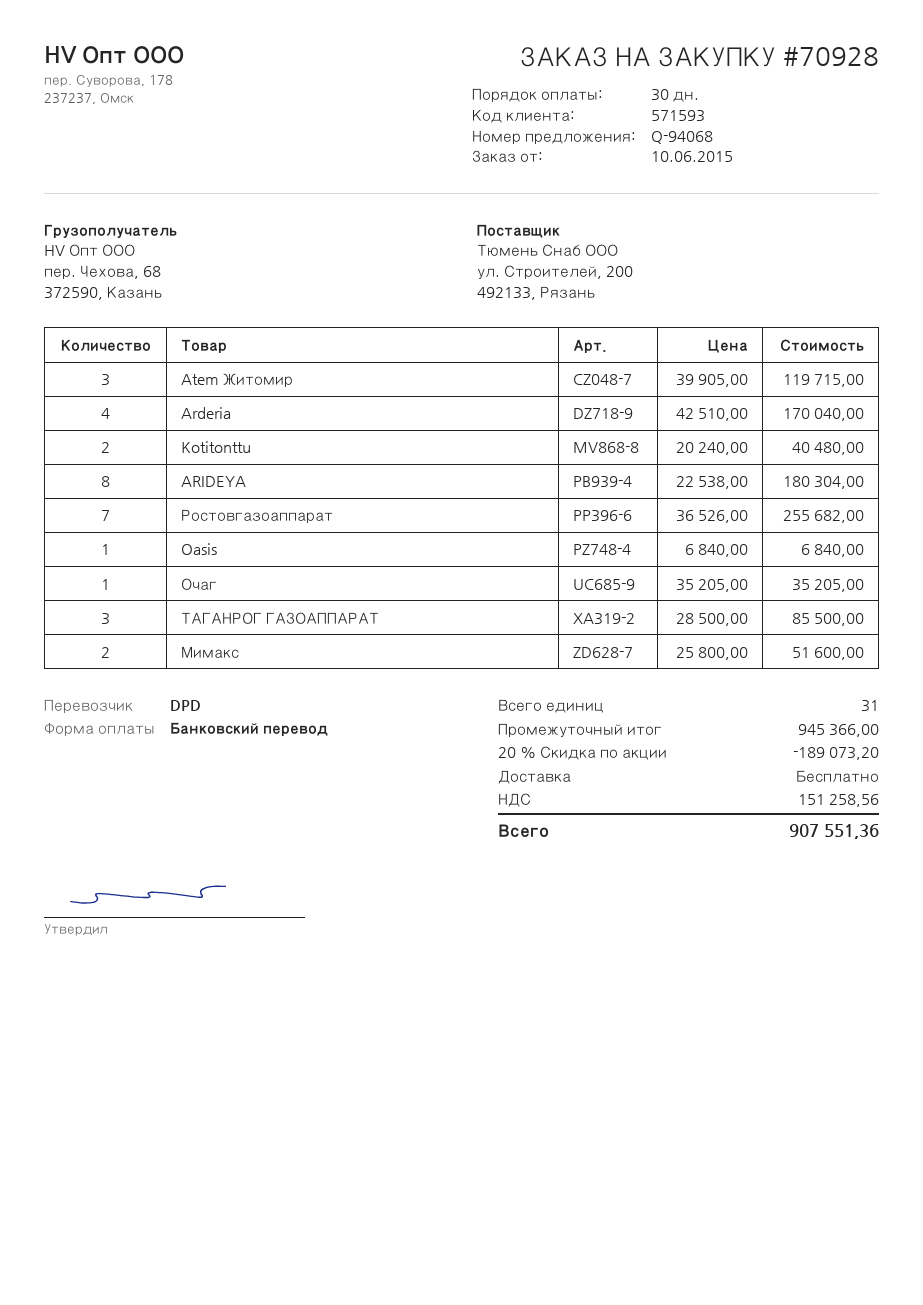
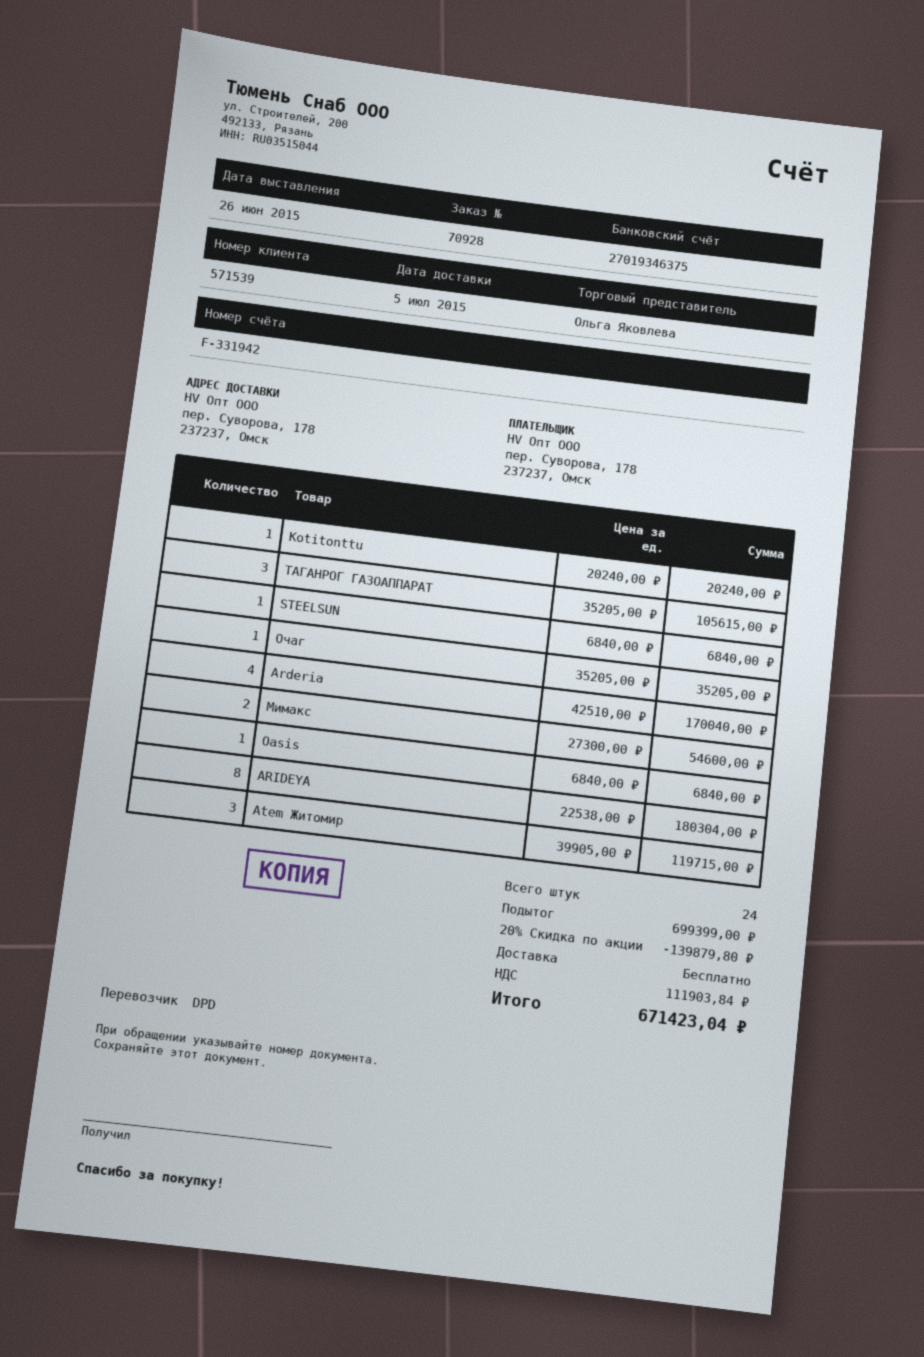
customer number: 571593 -> 571539
ship to: пер. Чехова, 68, 372590, Казань -> пер. Суворова, 178, 237237, Омск
Kotitonttu: 2 x 20240.00 = 40480.00 -> 1 x 20240.00 = 20240.00
Ростовгазоаппарат: 7 x 36526.00 = 255682.00 -> none
ТАГАНРОГ ГАЗОАППАРАТ: 3 x 28500.00 = 85500.00 -> 3 x 35205.00 = 105615.00
Мимакс: 2 x 25800.00 = 51600.00 -> 2 x 27300.00 = 54600.00
STEELSUN: none -> 1 x 6840.00 = 6840.00
total quantity: 31 -> 24
subtotal: 945366.00 -> 699399.00
discount: 20% = 189073.20 -> 20% = 139879.80
tax: 151258.56 -> 111903.84
total: 907551.36 -> 671423.04

